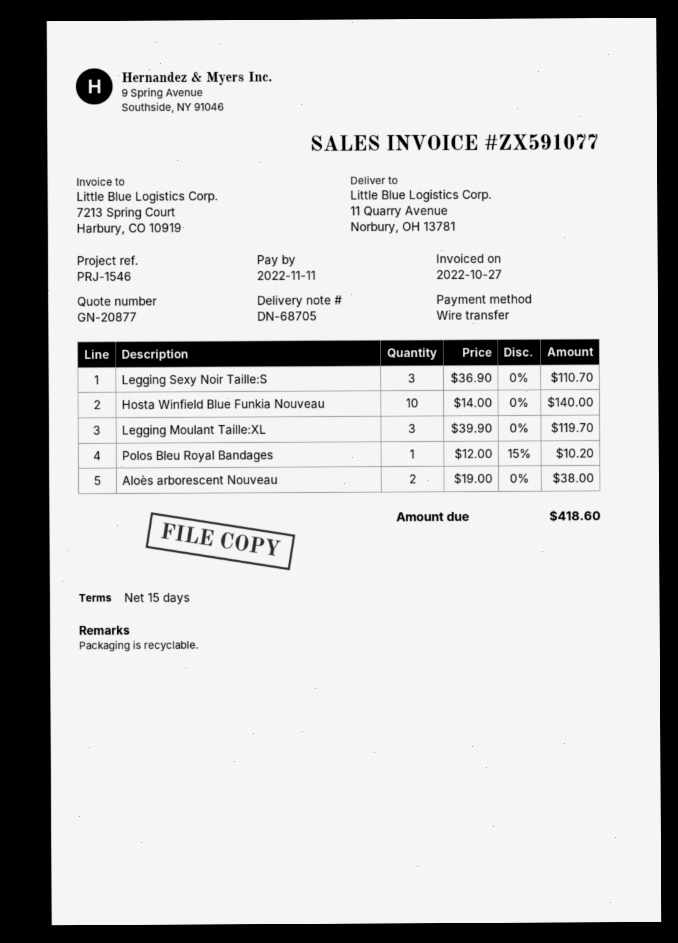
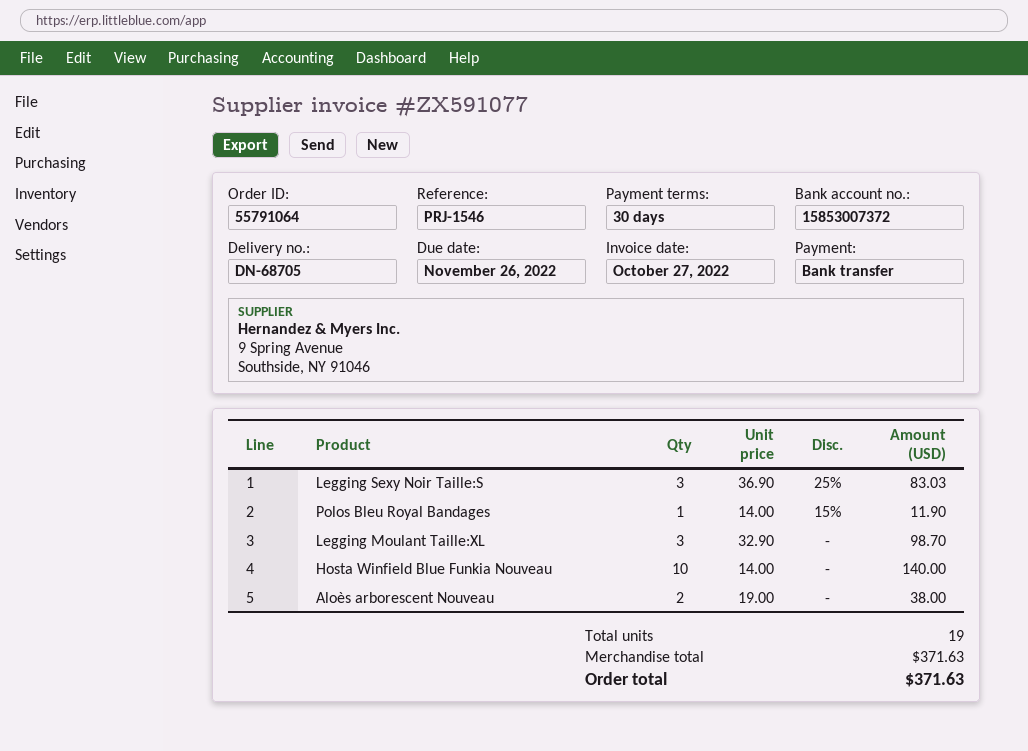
payment terms: 15 days -> 30 days
due date: 2022-11-11 -> 2022-11-26
Legging Sexy Noir Taille:S: 3 x 36.90 = 110.70 -> 3 x 36.90 - 25% = 83.03
Legging Moulant Taille:XL: 3 x 39.90 = 119.70 -> 3 x 32.90 = 98.70
Polos Bleu Royal Bandages: 1 x 12.00 - 15% = 10.20 -> 1 x 14.00 - 15% = 11.90
total: 418.60 -> 371.63

